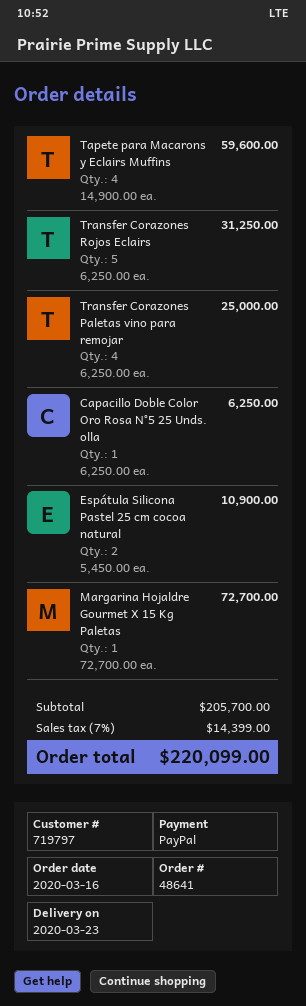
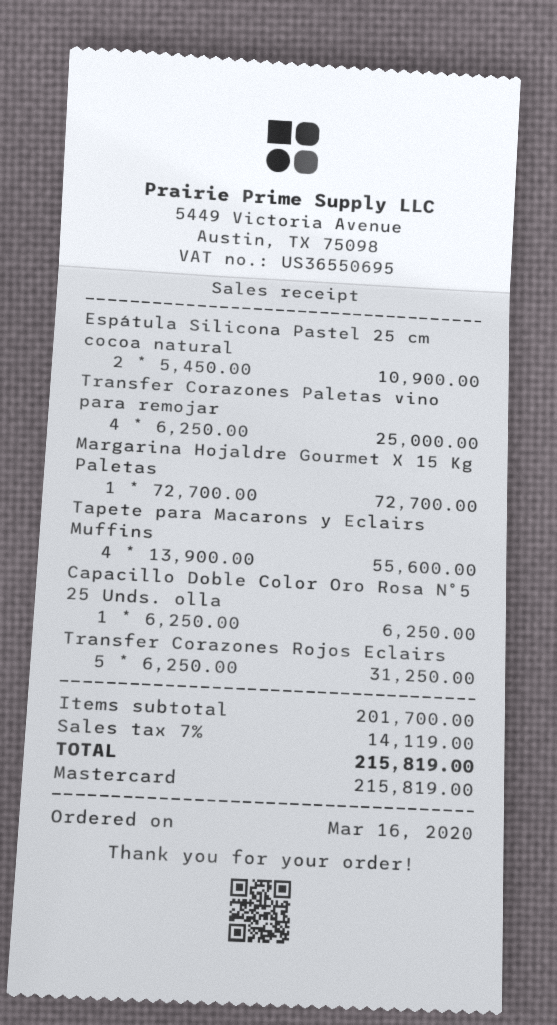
payment method: PayPal -> Mastercard
Tapete para Macarons y Eclairs Muffins: 4 x 14900.00 = 59600.00 -> 4 x 13900.00 = 55600.00
subtotal: 205700.00 -> 201700.00
tax: 7% = 14399.00 -> 7% = 14119.00
total: 220099.00 -> 215819.00

